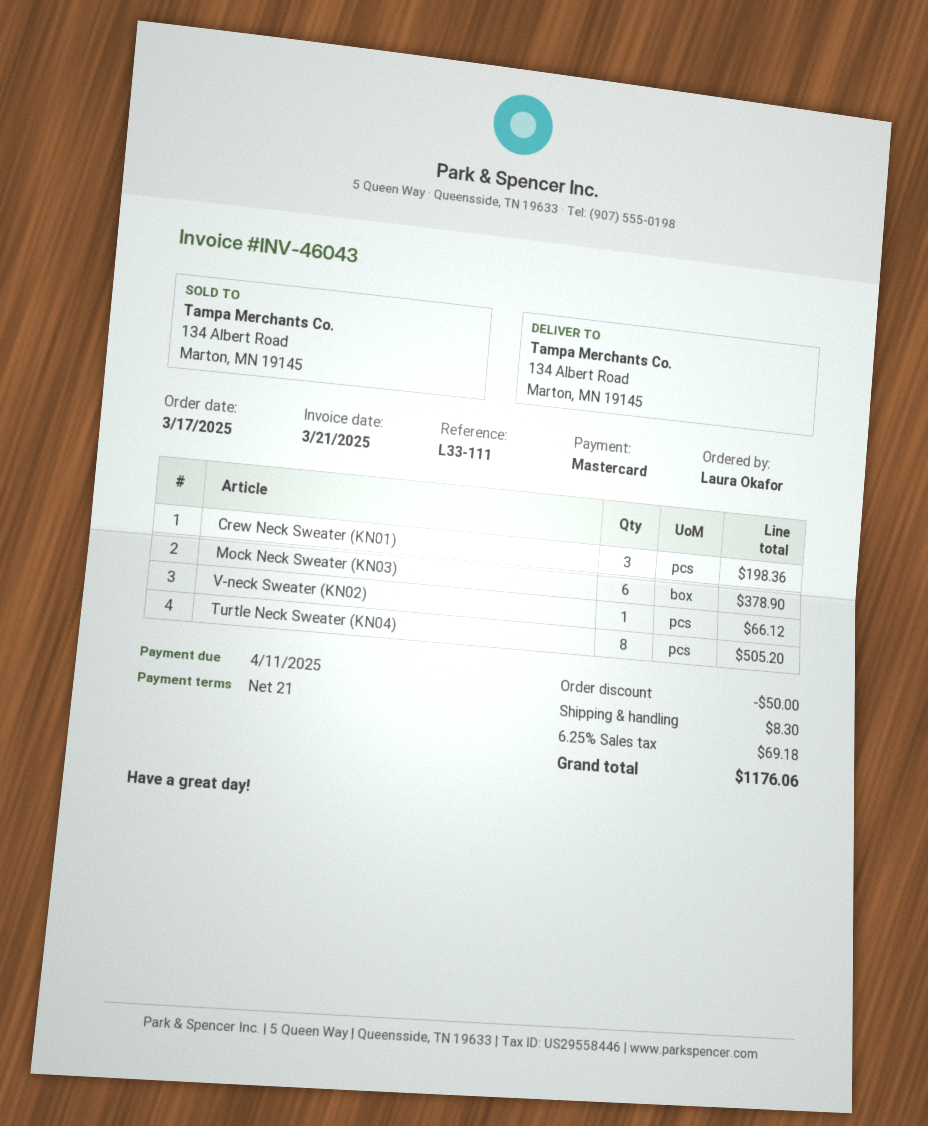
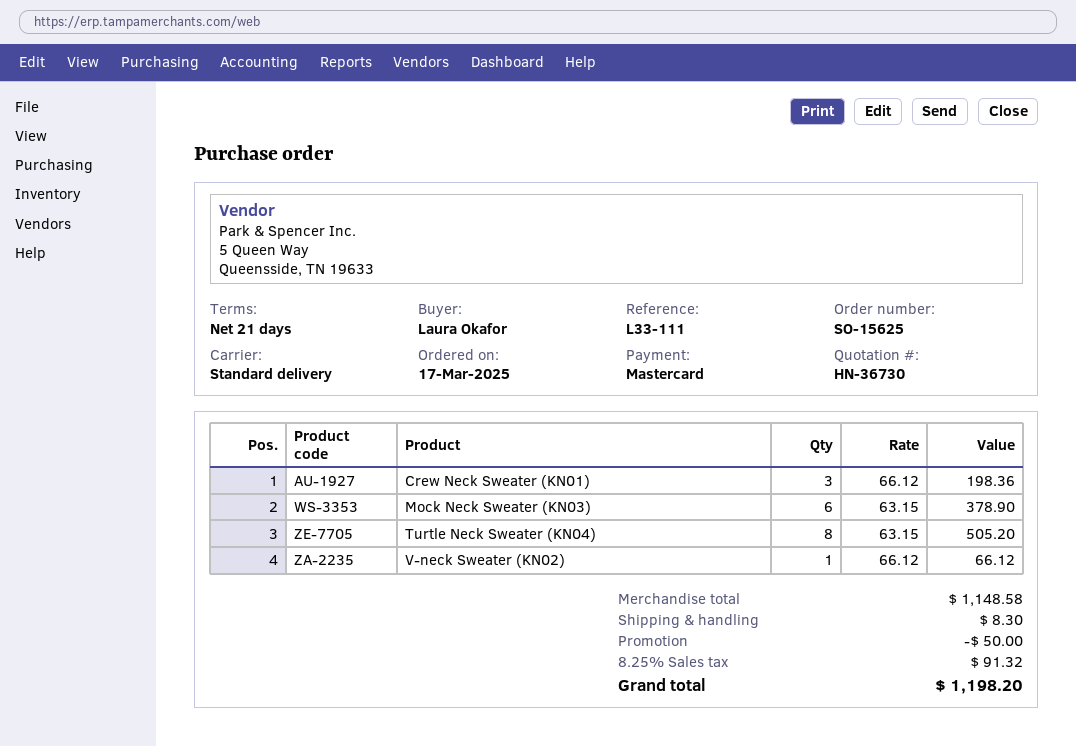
tax: 6.25% = 69.18 -> 8.25% = 91.32
total: 1176.06 -> 1198.20

